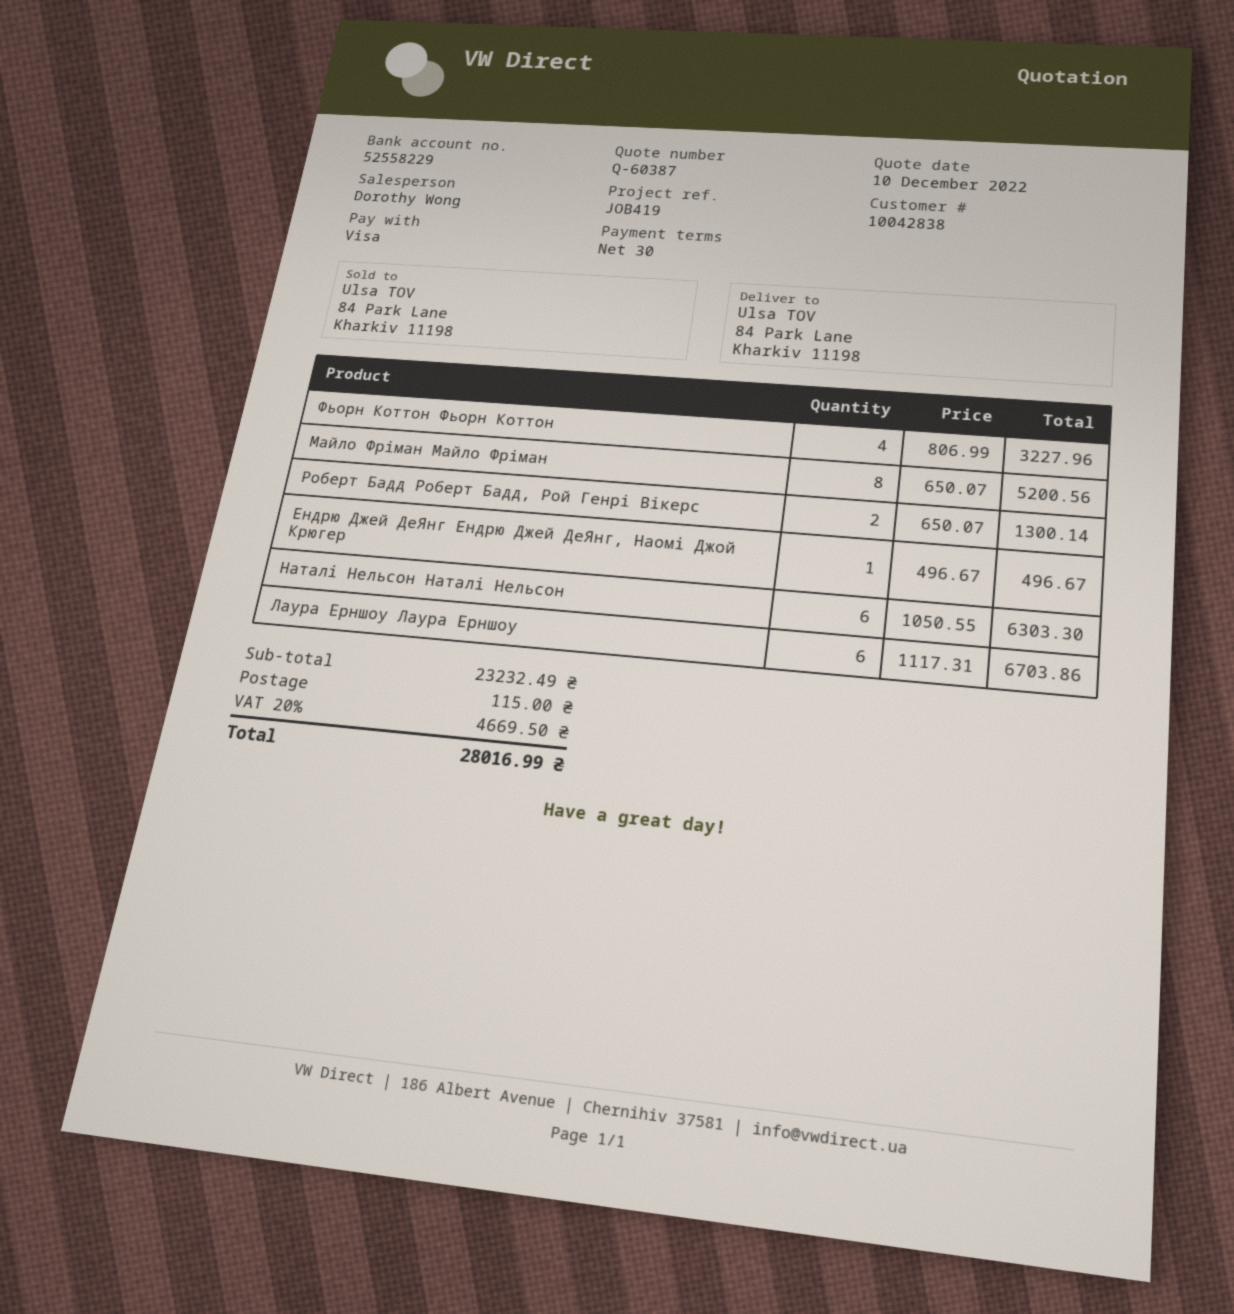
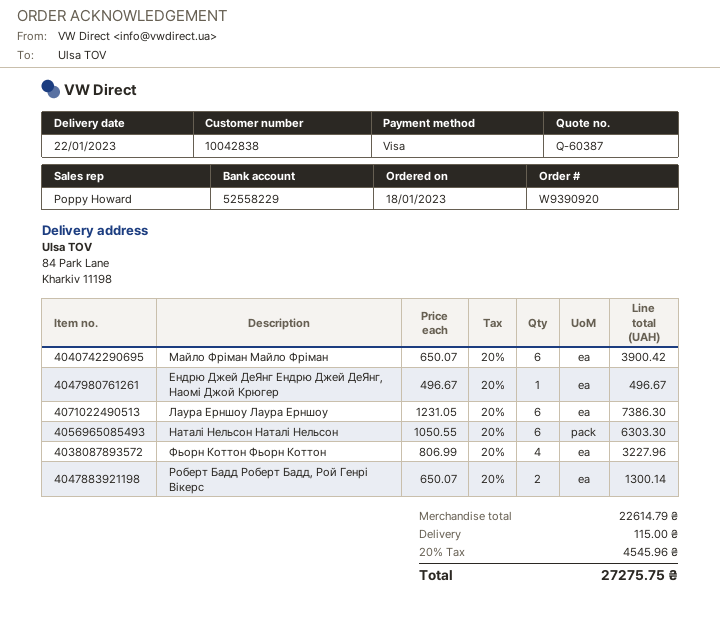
sales rep: Dorothy Wong -> Poppy Howard
Майло Фріман Майло Фріман: 8 x 650.07 = 5200.56 -> 6 x 650.07 = 3900.42
Лаура Ерншоу Лаура Ерншоу: 6 x 1117.31 = 6703.86 -> 6 x 1231.05 = 7386.30
subtotal: 23232.49 -> 22614.79
tax: 20% = 4669.50 -> 20% = 4545.96
total: 28016.99 -> 27275.75

